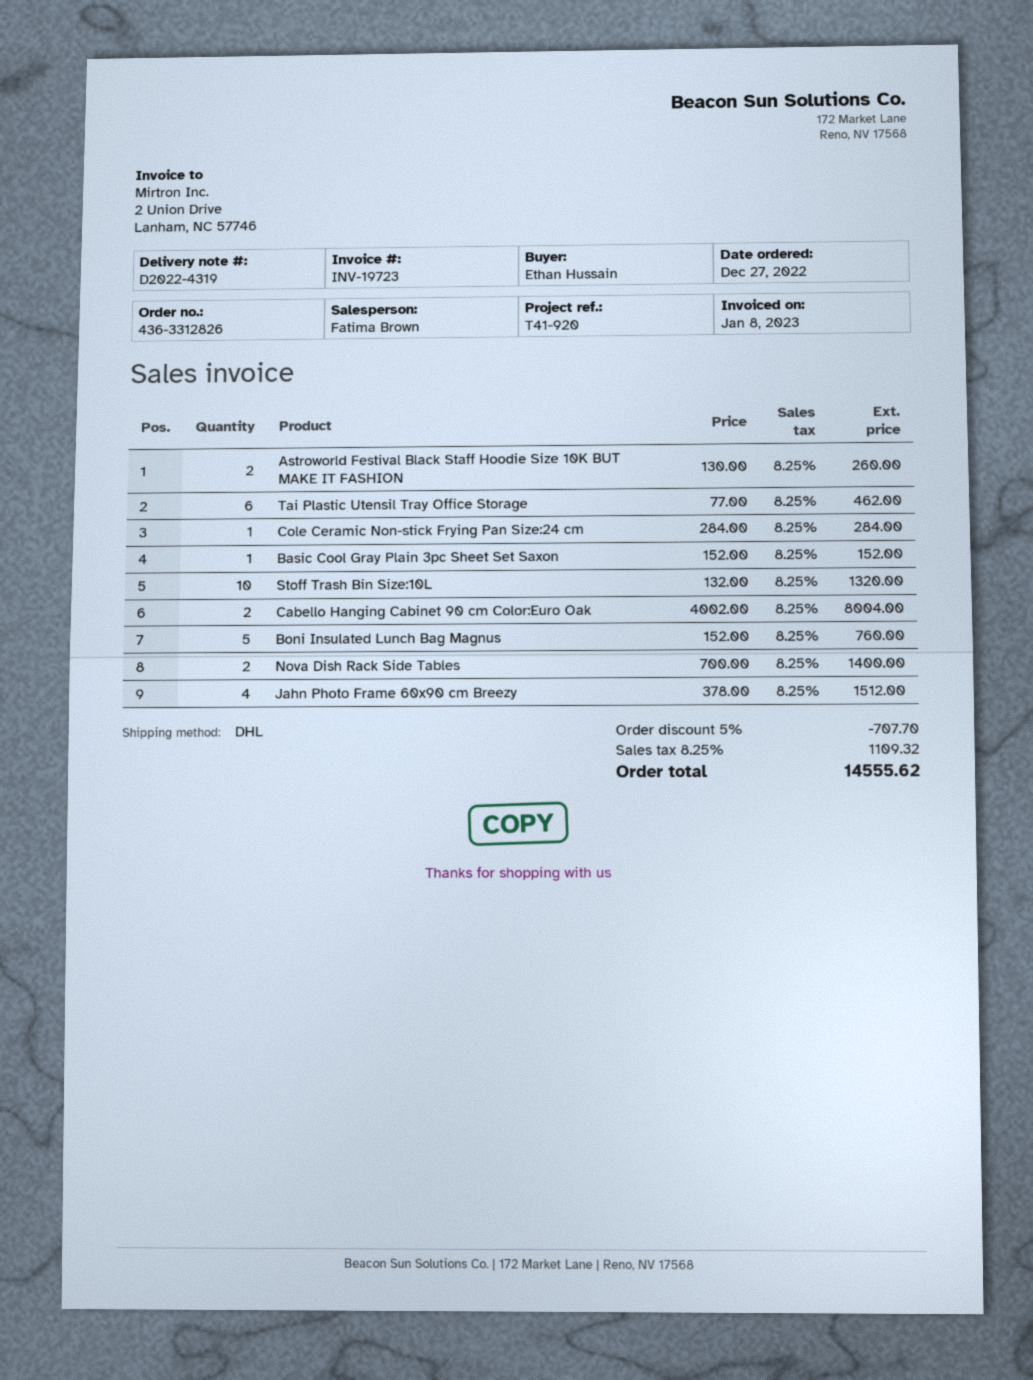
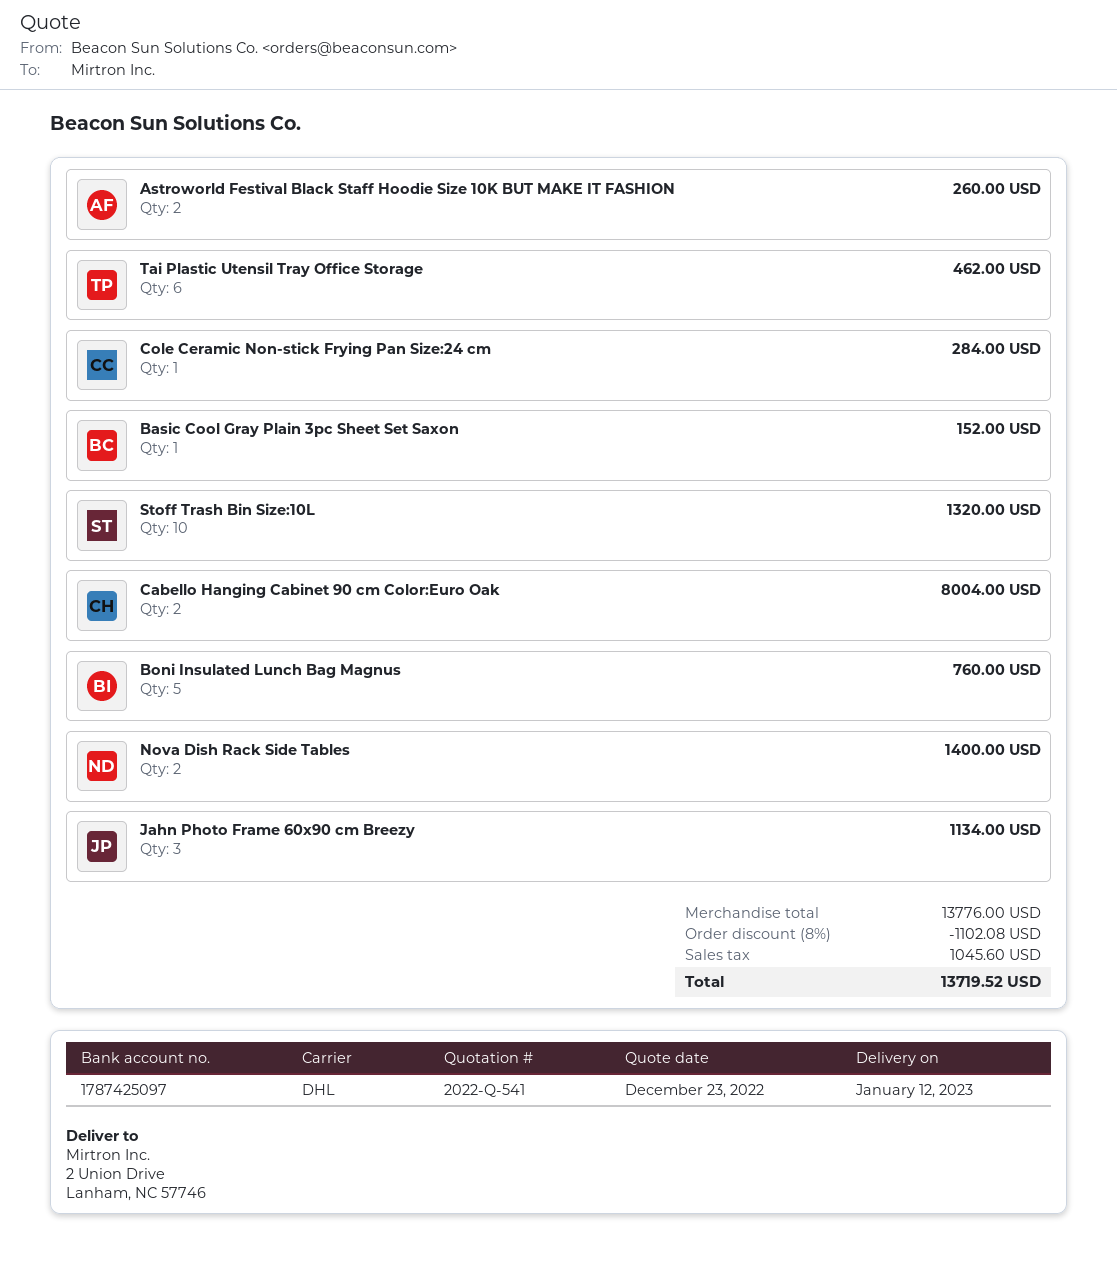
Jahn Photo Frame 60x90 cm Breezy: 4 for 1512.00 -> 3 for 1134.00
discount: 5% = 707.70 -> 8% = 1102.08
tax: 1109.32 -> 1045.60
total: 14555.62 -> 13719.52

